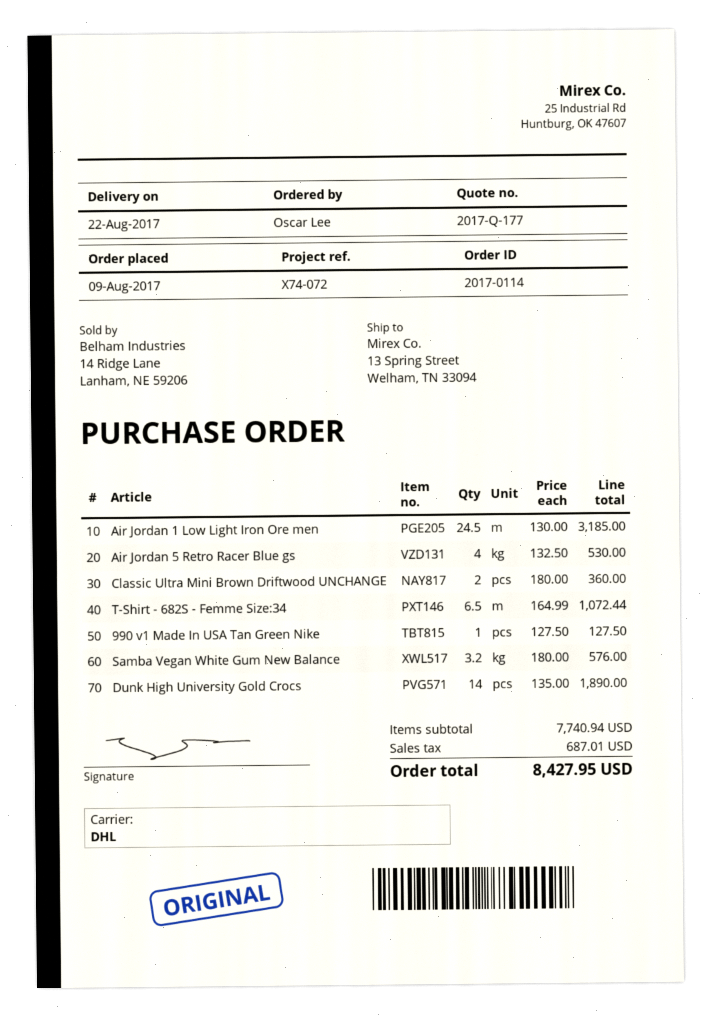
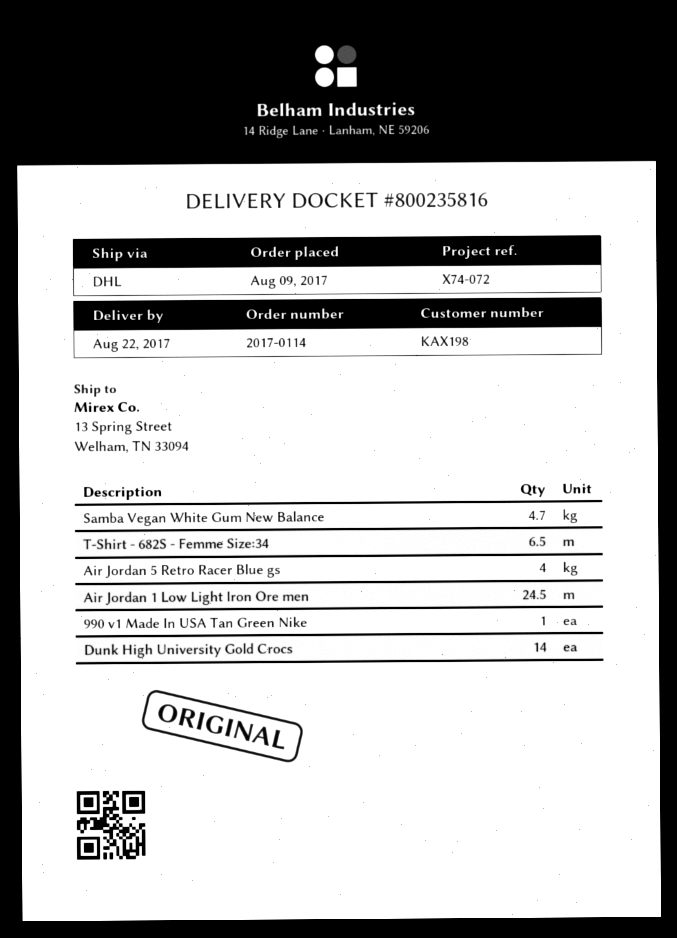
Classic Ultra Mini Brown Driftwood UNCHANGE: 2 -> none
Samba Vegan White Gum New Balance: 3.2 -> 4.7

